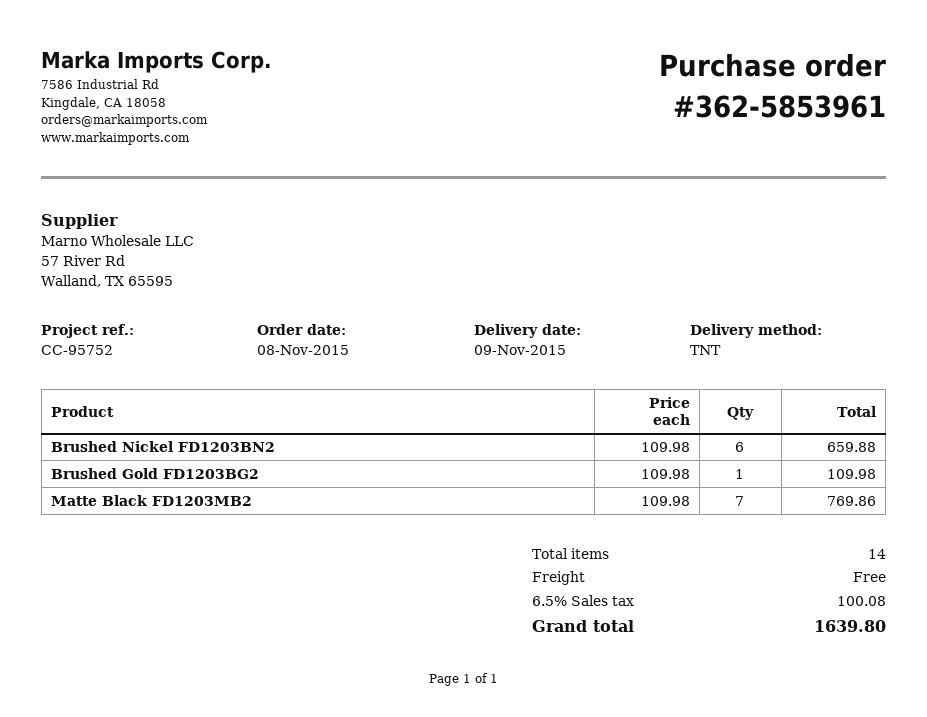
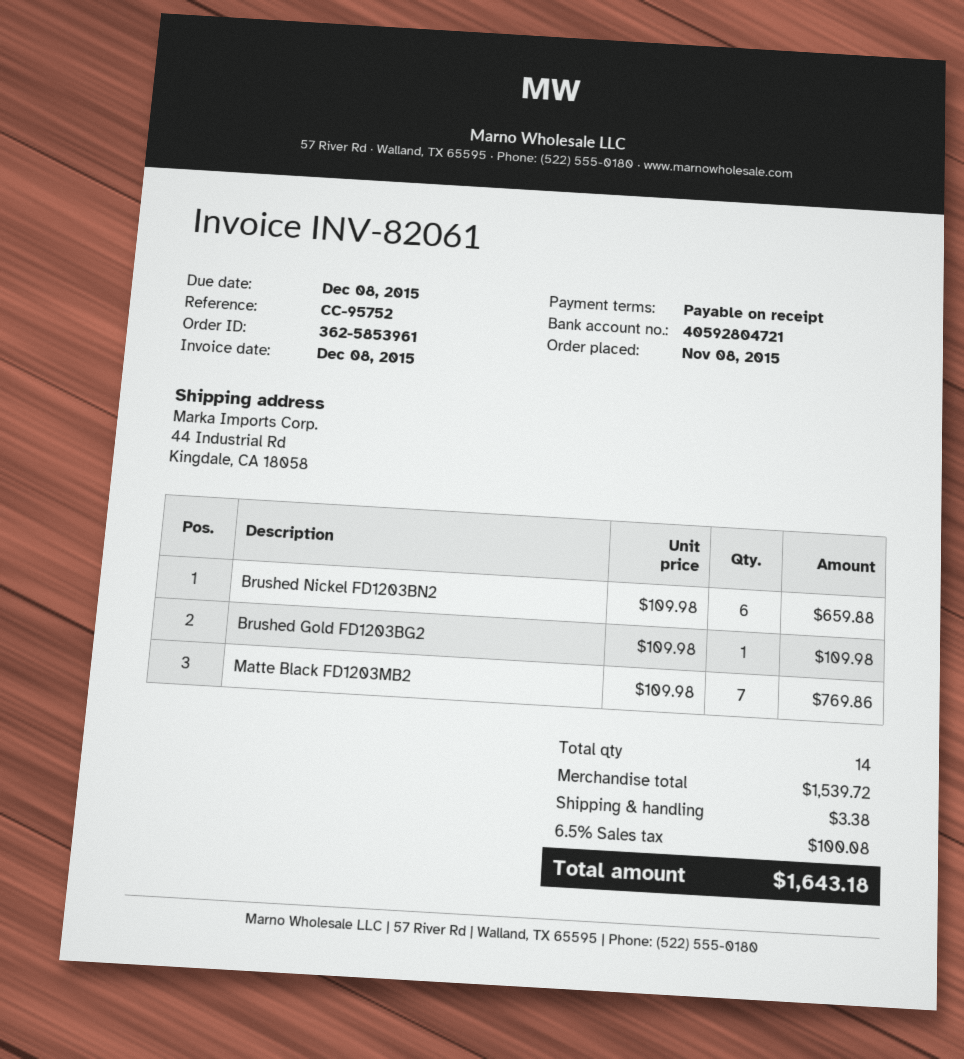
shipping: 0.00 -> 3.38
total: 1639.80 -> 1643.18

